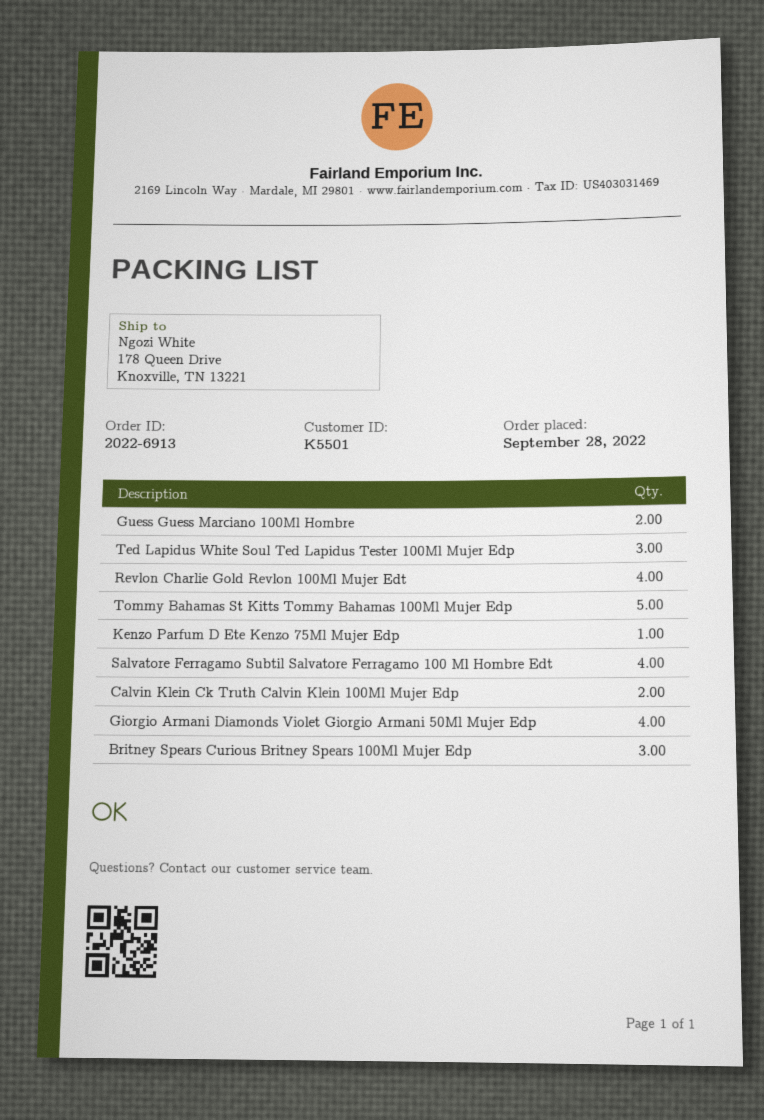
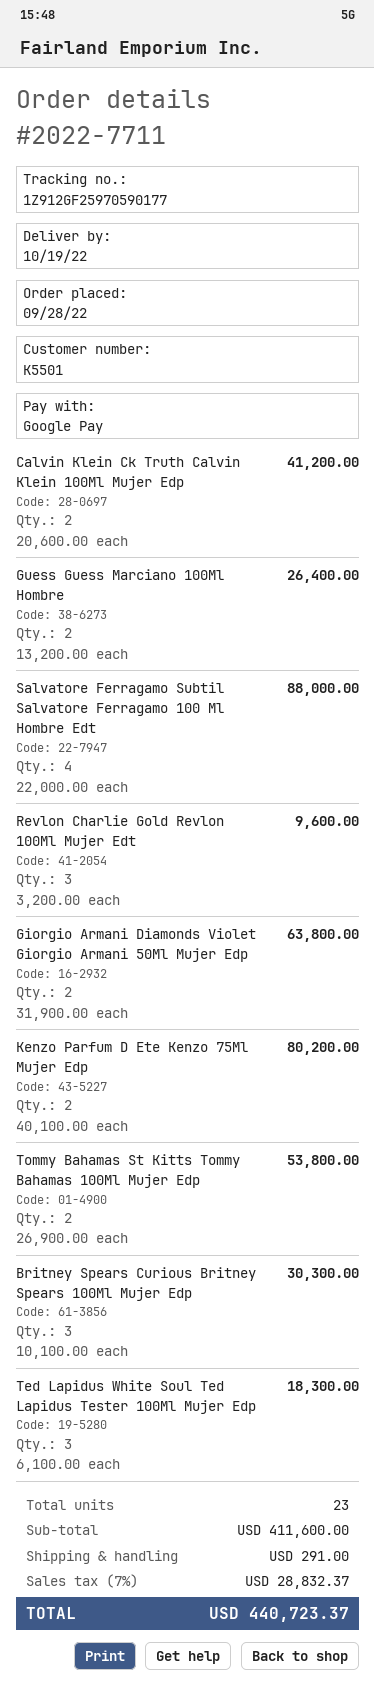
order number: 2022-6913 -> 2022-7711
Revlon Charlie Gold Revlon 100Ml Mujer Edt: 4 -> 3
Tommy Bahamas St Kitts Tommy Bahamas 100Ml Mujer Edp: 5 -> 2
Kenzo Parfum D Ete Kenzo 75Ml Mujer Edp: 1 -> 2
Giorgio Armani Diamonds Violet Giorgio Armani 50Ml Mujer Edp: 4 -> 2

